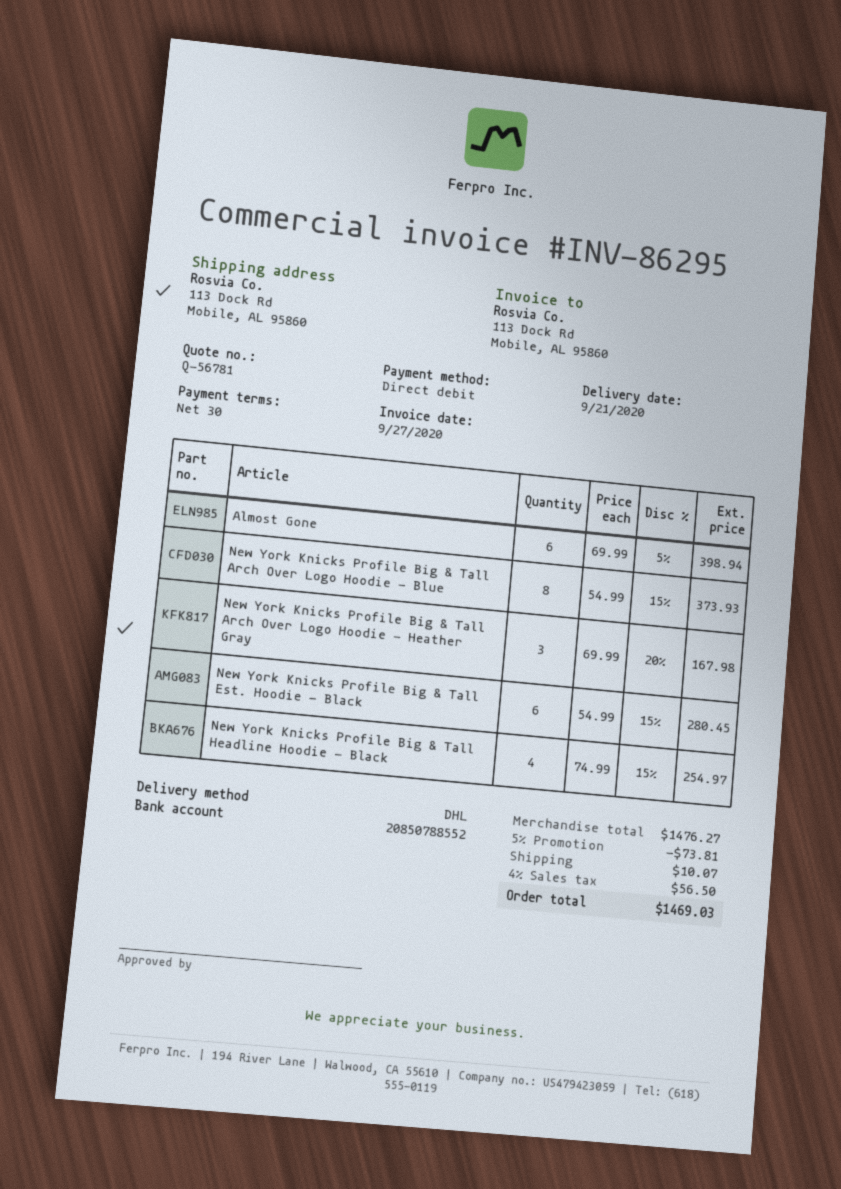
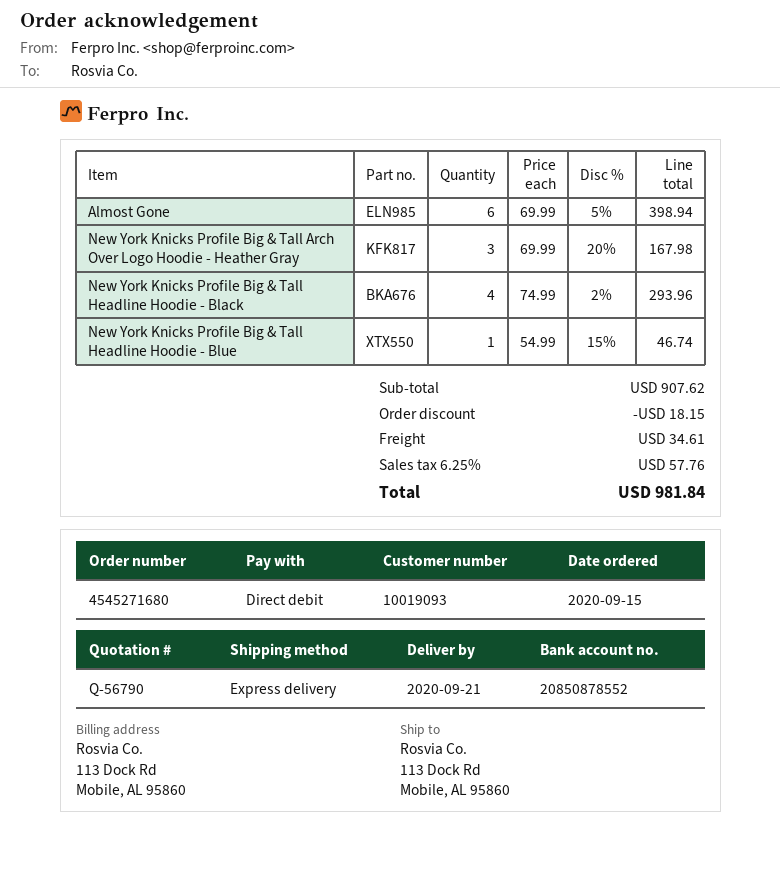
quote number: Q-56781 -> Q-56790
bank account: 20850788552 -> 20850878552
shipping method: DHL -> express
New York Knicks Profile Big & Tall Arch Over Logo Hoodie - Blue: 8 x 54.99 - 15% = 373.93 -> none
New York Knicks Profile Big & Tall Est. Hoodie - Black: 6 x 54.99 - 15% = 280.45 -> none
New York Knicks Profile Big & Tall Headline Hoodie - Black: 4 x 74.99 - 15% = 254.97 -> 4 x 74.99 - 2% = 293.96
New York Knicks Profile Big & Tall Headline Hoodie - Blue: none -> 1 x 54.99 - 15% = 46.74
subtotal: 1476.27 -> 907.62
discount: 73.81 -> 18.15
shipping: 10.07 -> 34.61
tax: 4% = 56.50 -> 6.25% = 57.76
total: 1469.03 -> 981.84

